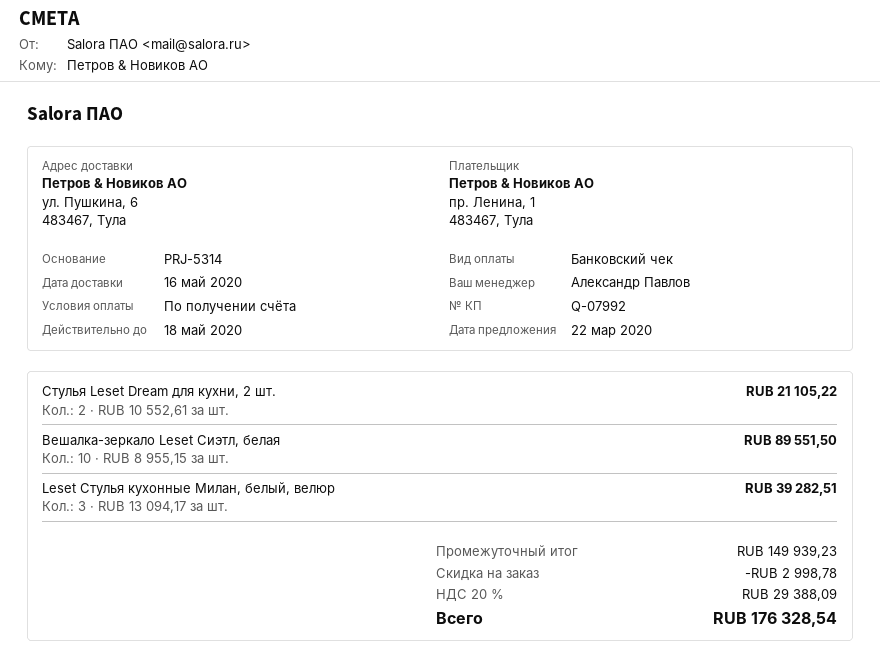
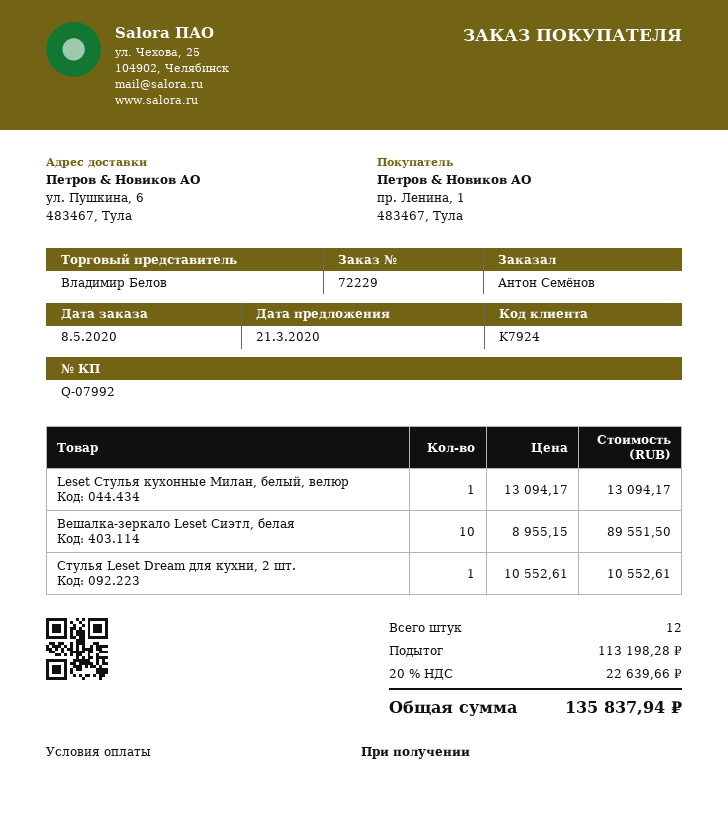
quote date: 2020-03-22 -> 2020-03-21
sales rep: Александр Павлов -> Владимир Белов
Стулья Leset Dream для кухни, 2 шт.: 2 x 10552.61 = 21105.22 -> 1 x 10552.61 = 10552.61
Leset Стулья кухонные Милан, белый, велюр: 3 x 13094.17 = 39282.51 -> 1 x 13094.17 = 13094.17
subtotal: 149939.23 -> 113198.28
discount: 2998.78 -> none
tax: 20% = 29388.09 -> 20% = 22639.66
total: 176328.54 -> 135837.94

